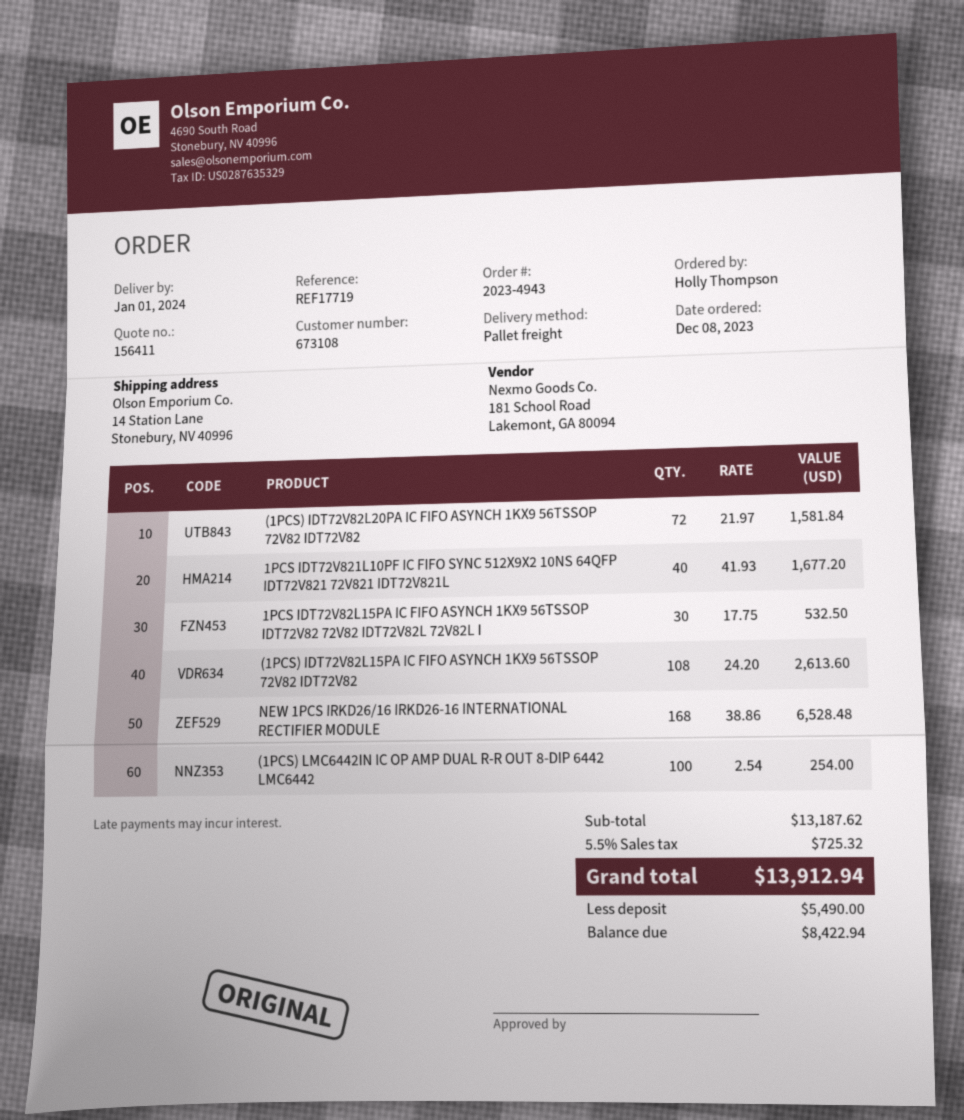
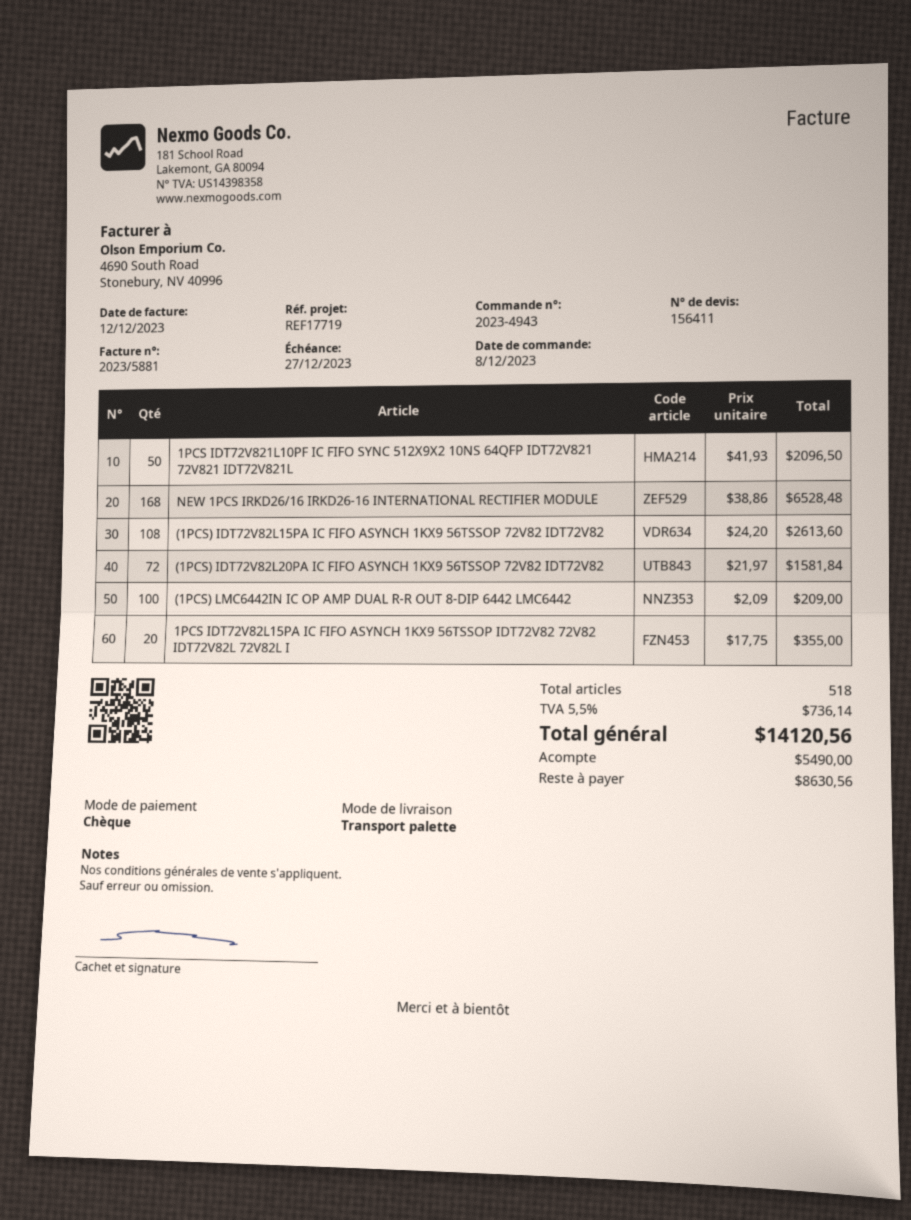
1PCS IDT72V821L10PF IC FIFO SYNC 512X9X2 10NS 64QFP IDT72V821 72V821 IDT72V821L: 40 x 41.93 = 1677.20 -> 50 x 41.93 = 2096.50
1PCS IDT72V82L15PA IC FIFO ASYNCH 1KX9 56TSSOP IDT72V82 72V82 IDT72V82L 72V82L I: 30 x 17.75 = 532.50 -> 20 x 17.75 = 355.00
(1PCS) LMC6442IN IC OP AMP DUAL R-R OUT 8-DIP 6442 LMC6442: 100 x 2.54 = 254.00 -> 100 x 2.09 = 209.00
tax: 5.5% = 725.32 -> 5.5% = 736.14
total: 13912.94 -> 14120.56
balance: 8422.94 -> 8630.56

